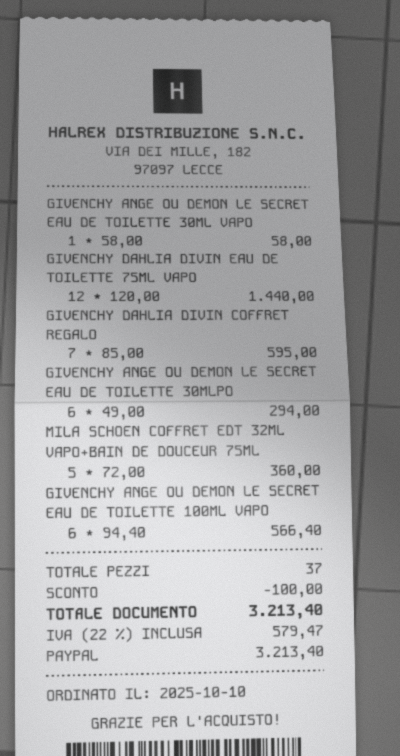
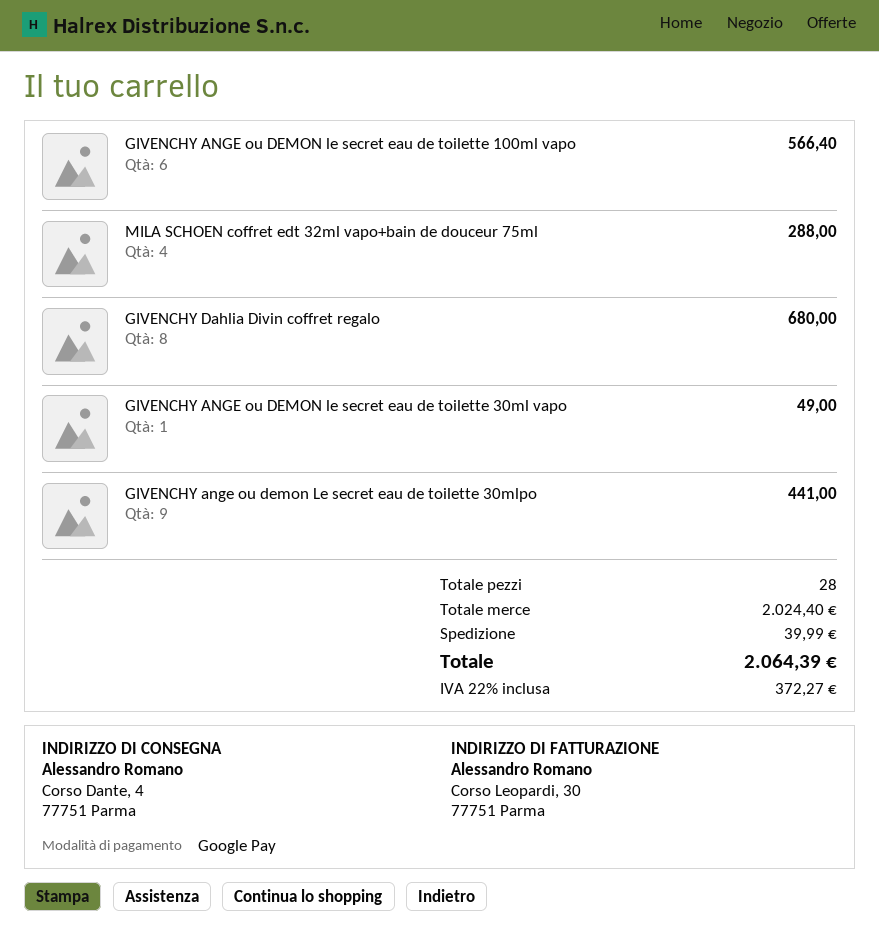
payment method: PayPal -> Google Pay
GIVENCHY ANGE OU DEMON LE SECRET EAU DE TOILETTE 30ML VAPO: 1 for 58.00 -> 1 for 49.00
GIVENCHY DAHLIA DIVIN EAU DE TOILETTE 75ML VAPO: 12 for 1440.00 -> none
GIVENCHY DAHLIA DIVIN COFFRET REGALO: 7 for 595.00 -> 8 for 680.00
GIVENCHY ANGE OU DEMON LE SECRET EAU DE TOILETTE 30MLPO: 6 for 294.00 -> 9 for 441.00
MILA SCHOEN COFFRET EDT 32ML VAPO+BAIN DE DOUCEUR 75ML: 5 for 360.00 -> 4 for 288.00
total quantity: 37 -> 28
discount: 100.00 -> none
shipping: none -> 39.99
tax: 22% = 579.47 -> 22% = 372.27
total: 3213.40 -> 2064.39

